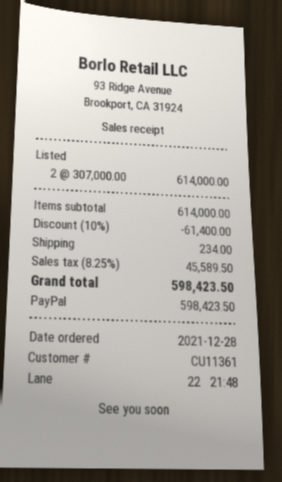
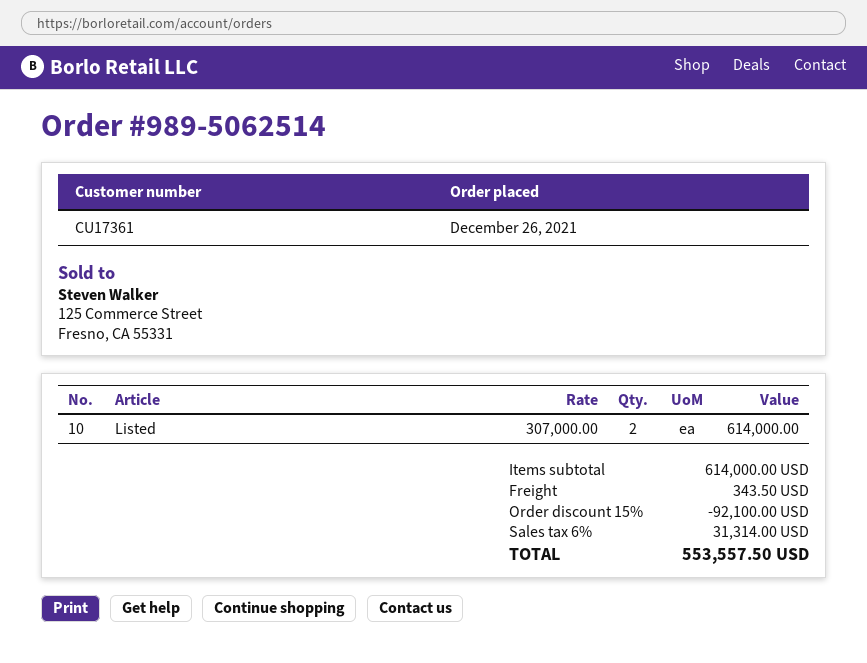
order date: 2021-12-28 -> 2021-12-26
customer number: CU11361 -> CU17361
discount: 10% = 61400.00 -> 15% = 92100.00
shipping: 234.00 -> 343.50
tax: 8.25% = 45589.50 -> 6% = 31314.00
total: 598423.50 -> 553557.50

